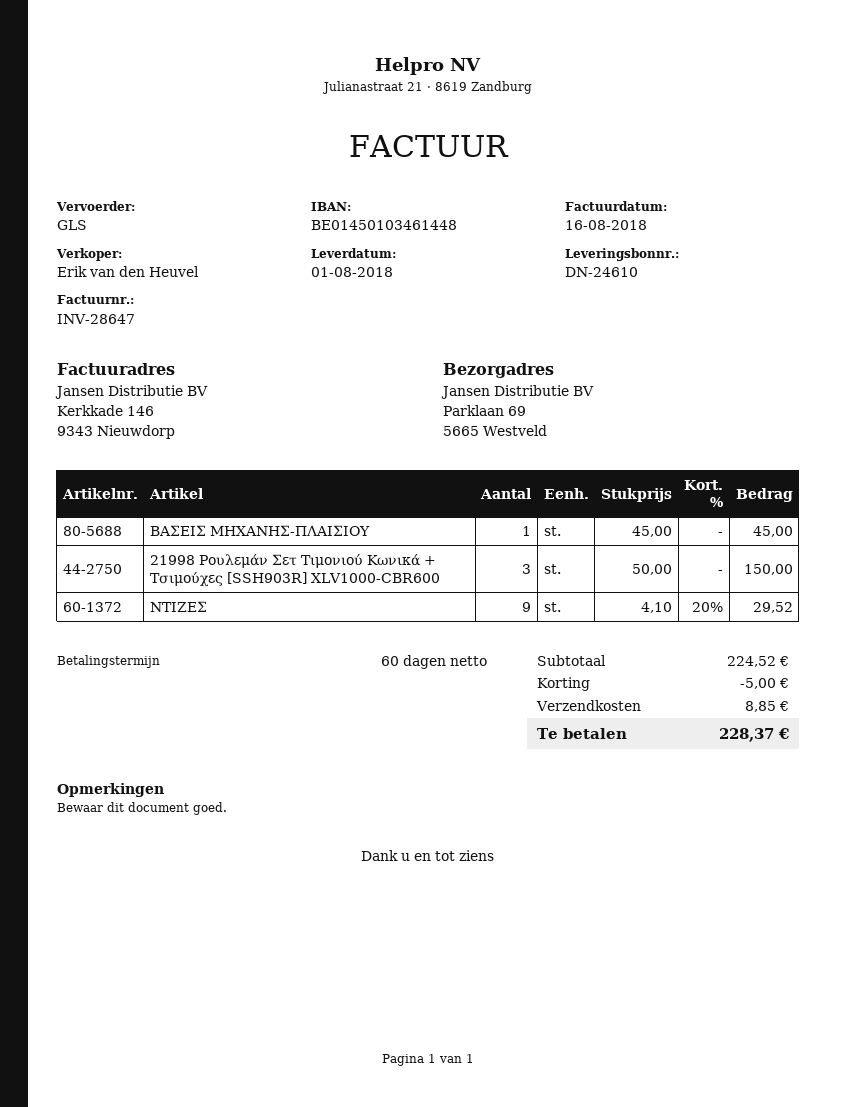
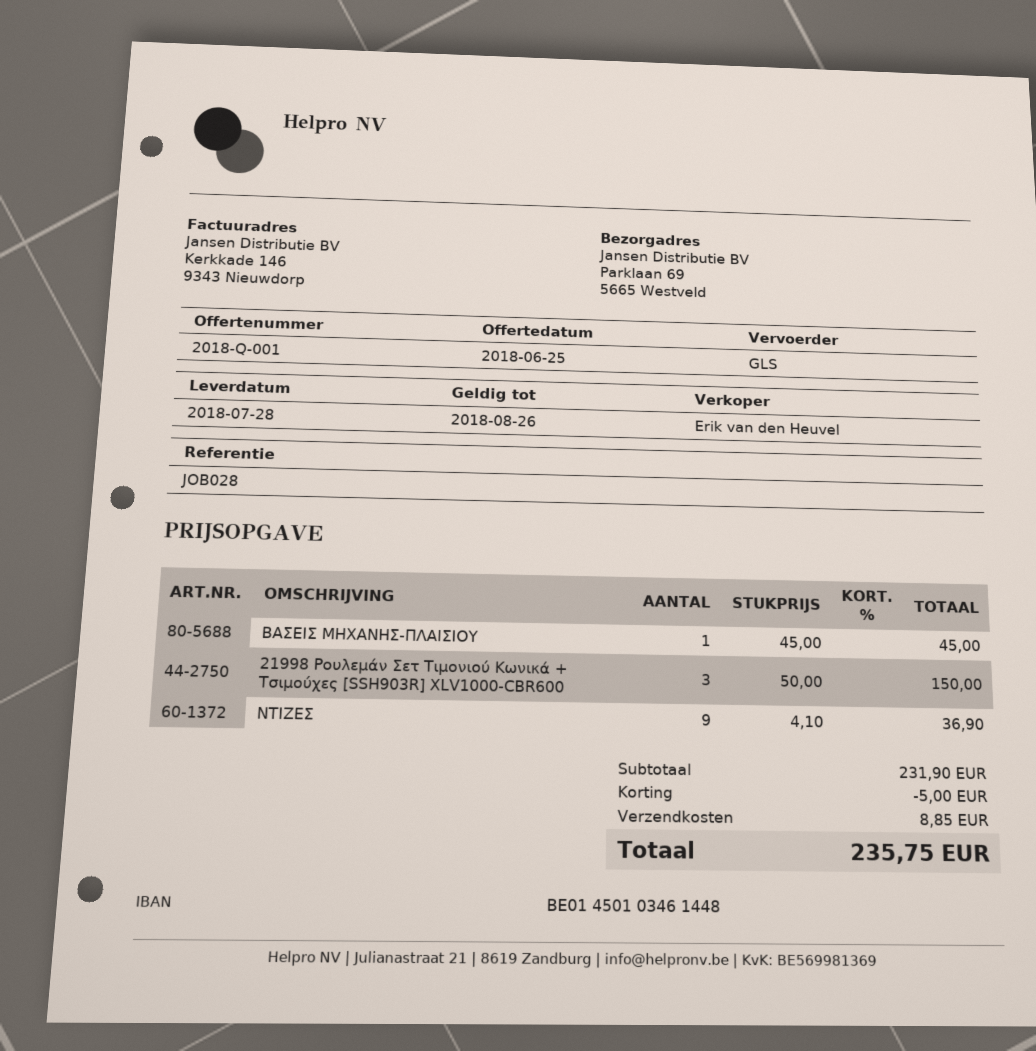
delivery date: 2018-08-01 -> 2018-07-28
ΝΤΙΖΕΣ: 9 x 4.10 - 20% = 29.52 -> 9 x 4.10 = 36.90
subtotal: 224.52 -> 231.90
total: 228.37 -> 235.75

